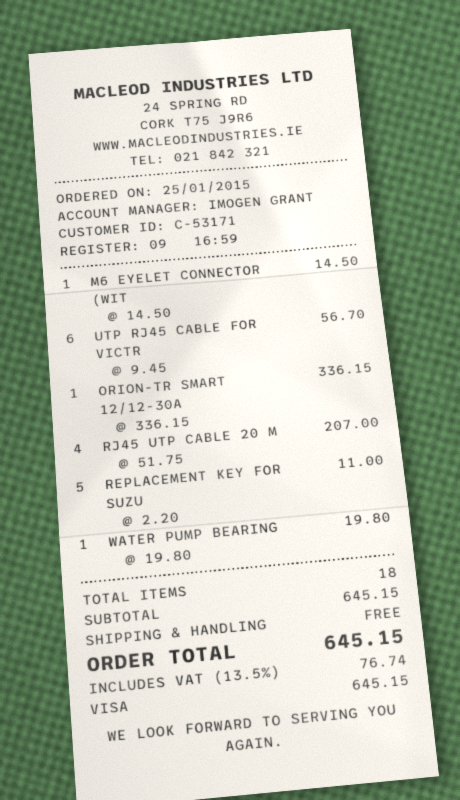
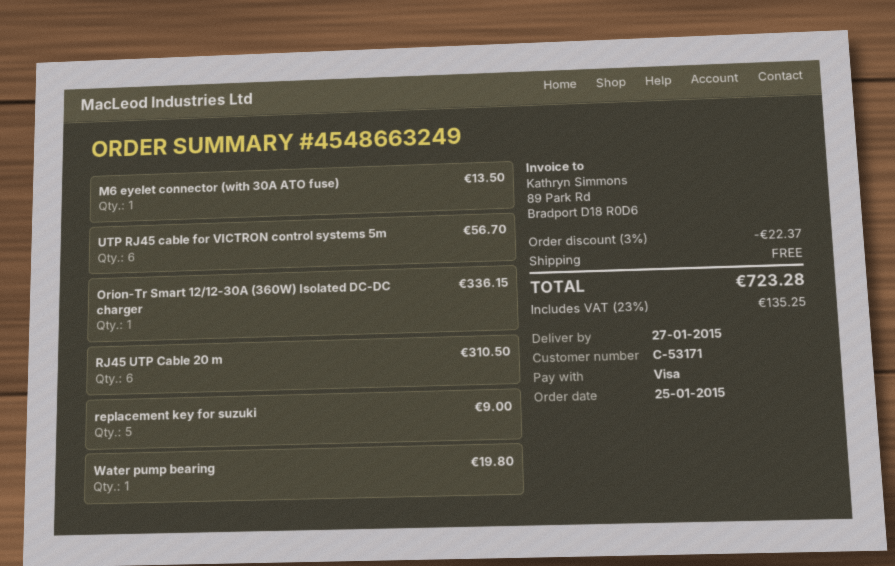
M6 EYELET CONNECTOR (WIT: 1 for 14.50 -> 1 for 13.50
RJ45 UTP CABLE 20 M: 4 for 207.00 -> 6 for 310.50
REPLACEMENT KEY FOR SUZU: 5 for 11.00 -> 5 for 9.00
discount: none -> 3% = 22.37
tax: 13.5% = 76.74 -> 23% = 135.25
total: 645.15 -> 723.28

